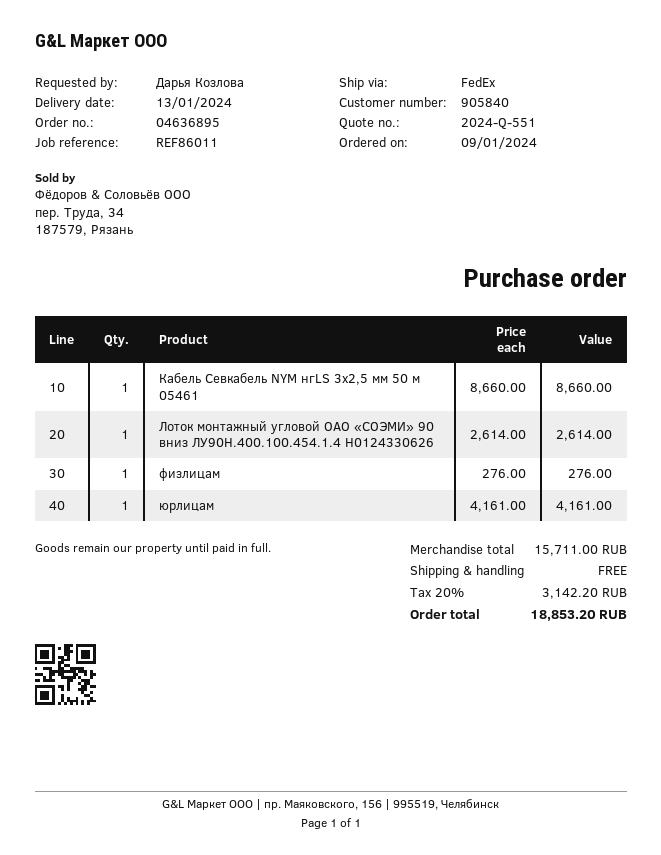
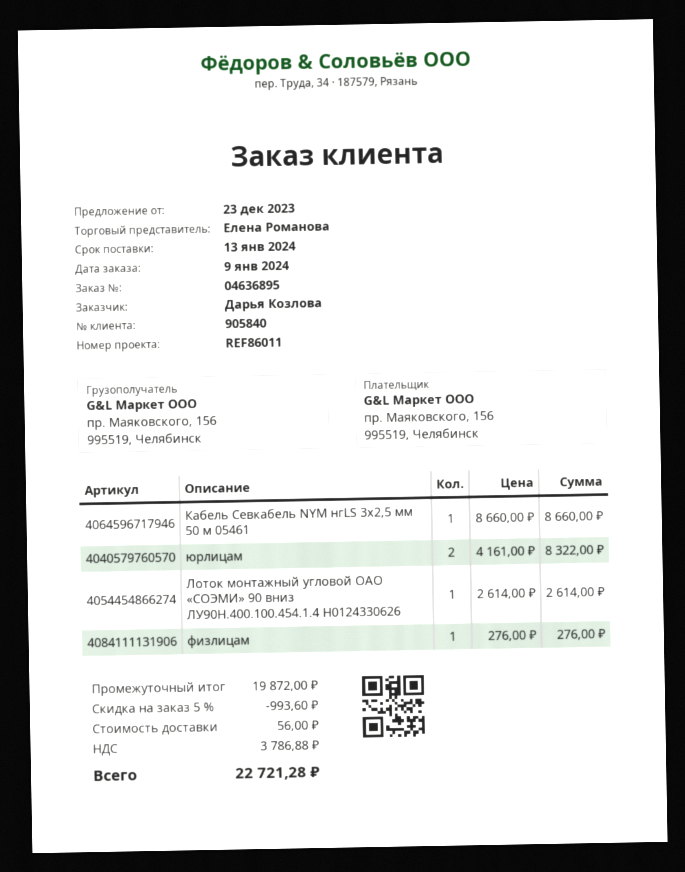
юрлицам: 1 x 4161.00 = 4161.00 -> 2 x 4161.00 = 8322.00
subtotal: 15711.00 -> 19872.00
discount: none -> 5% = 993.60
shipping: 0.00 -> 56.00
tax: 3142.20 -> 3786.88
total: 18853.20 -> 22721.28

